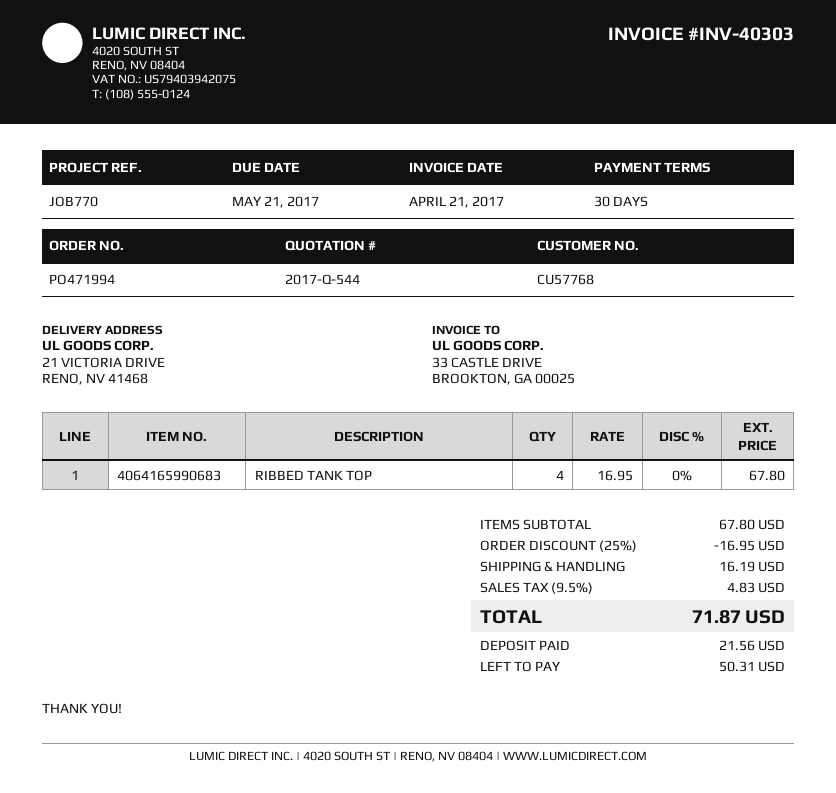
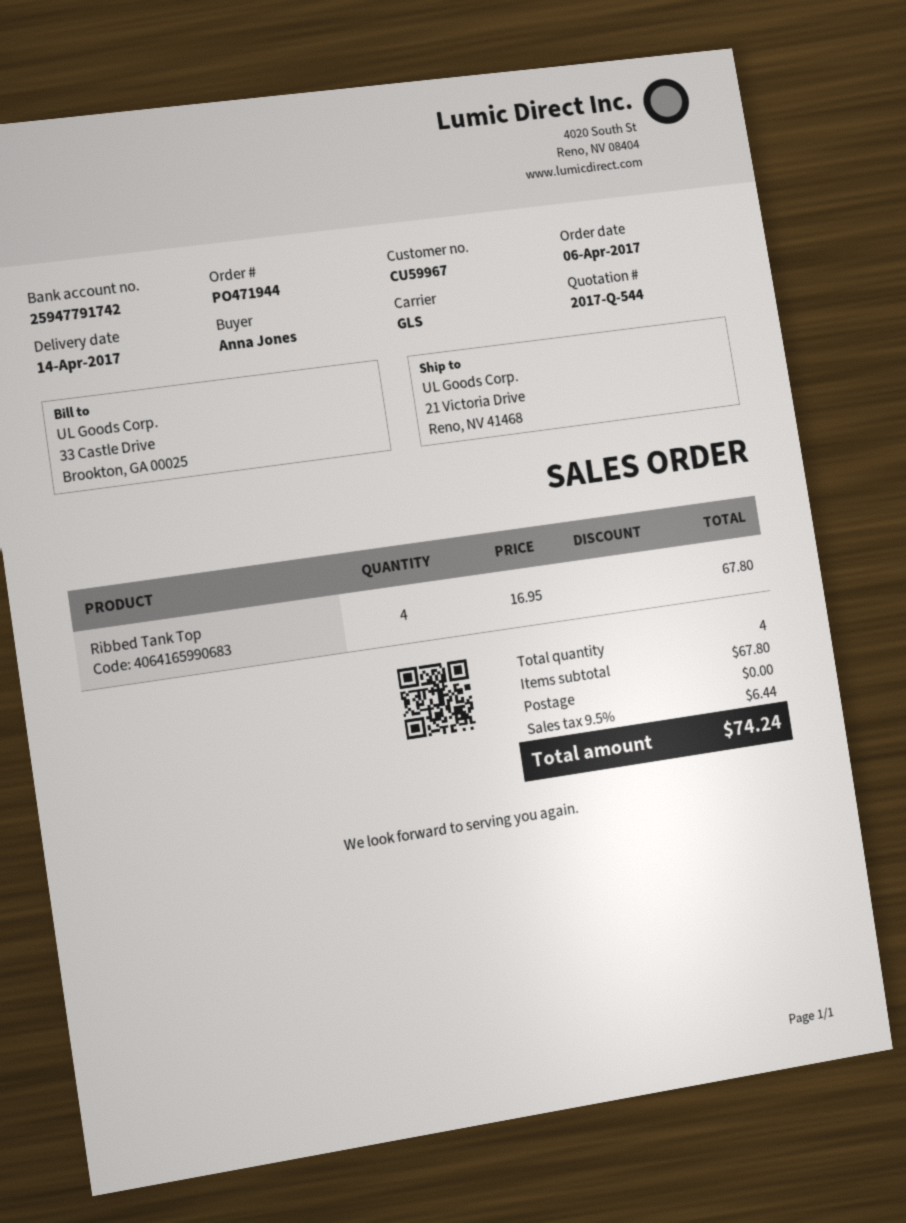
order number: PO471994 -> PO471944
customer number: CU57768 -> CU59967
discount: 25% = 16.95 -> none
shipping: 16.19 -> 0.00
tax: 9.5% = 4.83 -> 9.5% = 6.44
total: 71.87 -> 74.24

